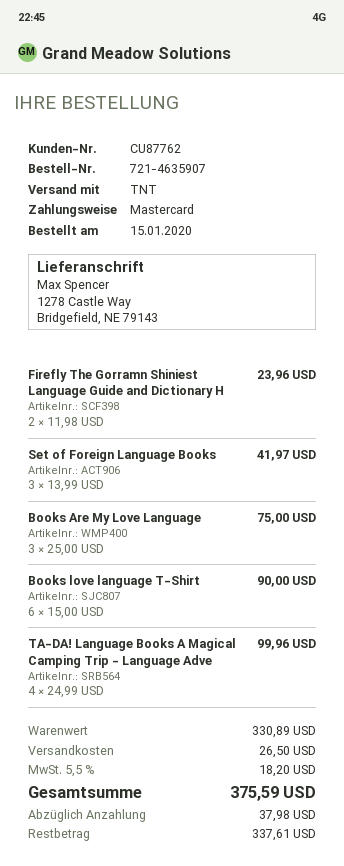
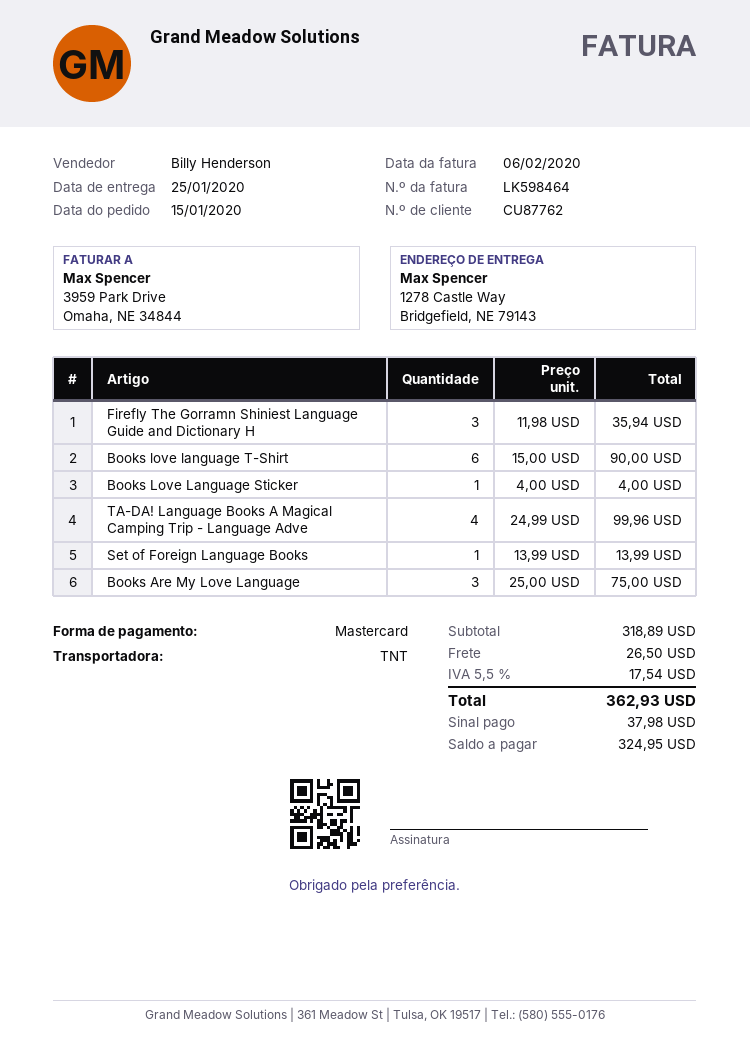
Firefly The Gorramn Shiniest Language Guide and Dictionary H: 2 x 11.98 = 23.96 -> 3 x 11.98 = 35.94
Set of Foreign Language Books: 3 x 13.99 = 41.97 -> 1 x 13.99 = 13.99
Books Love Language Sticker: none -> 1 x 4.00 = 4.00
subtotal: 330.89 -> 318.89
tax: 5.5% = 18.20 -> 5.5% = 17.54
total: 375.59 -> 362.93
balance: 337.61 -> 324.95

